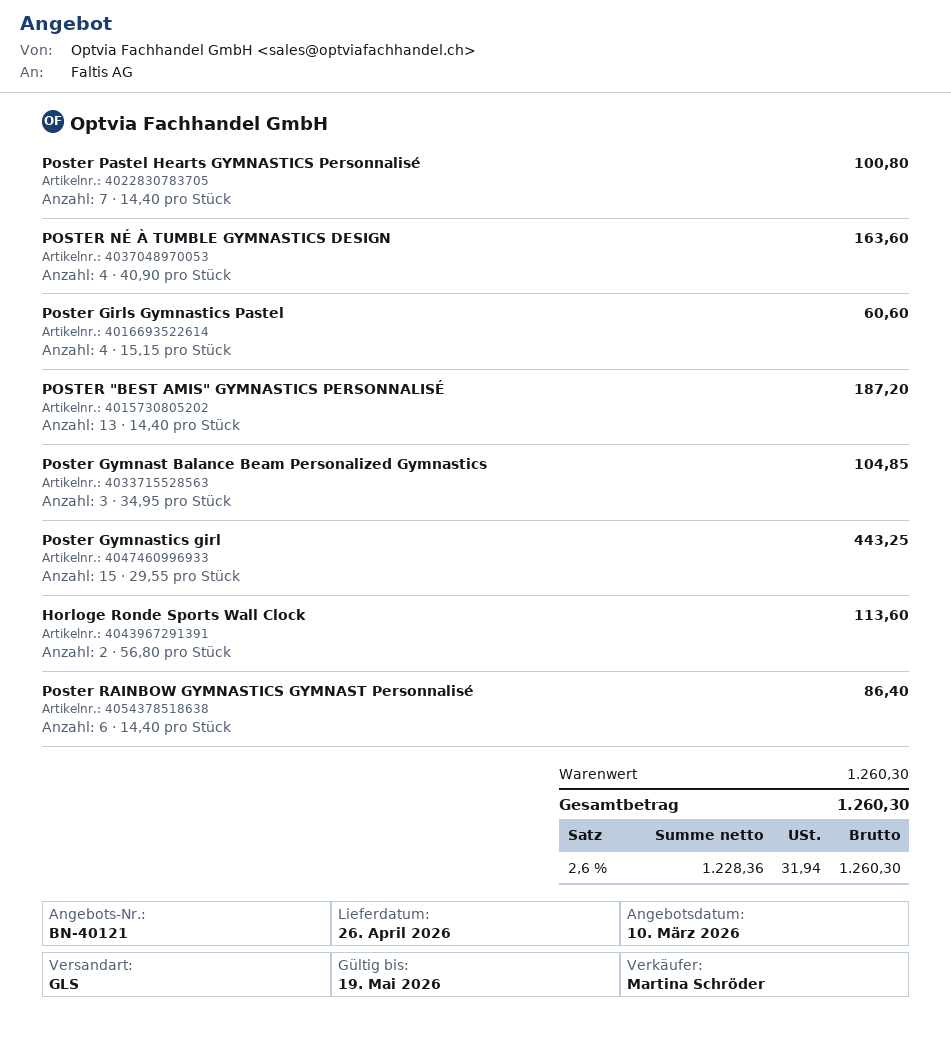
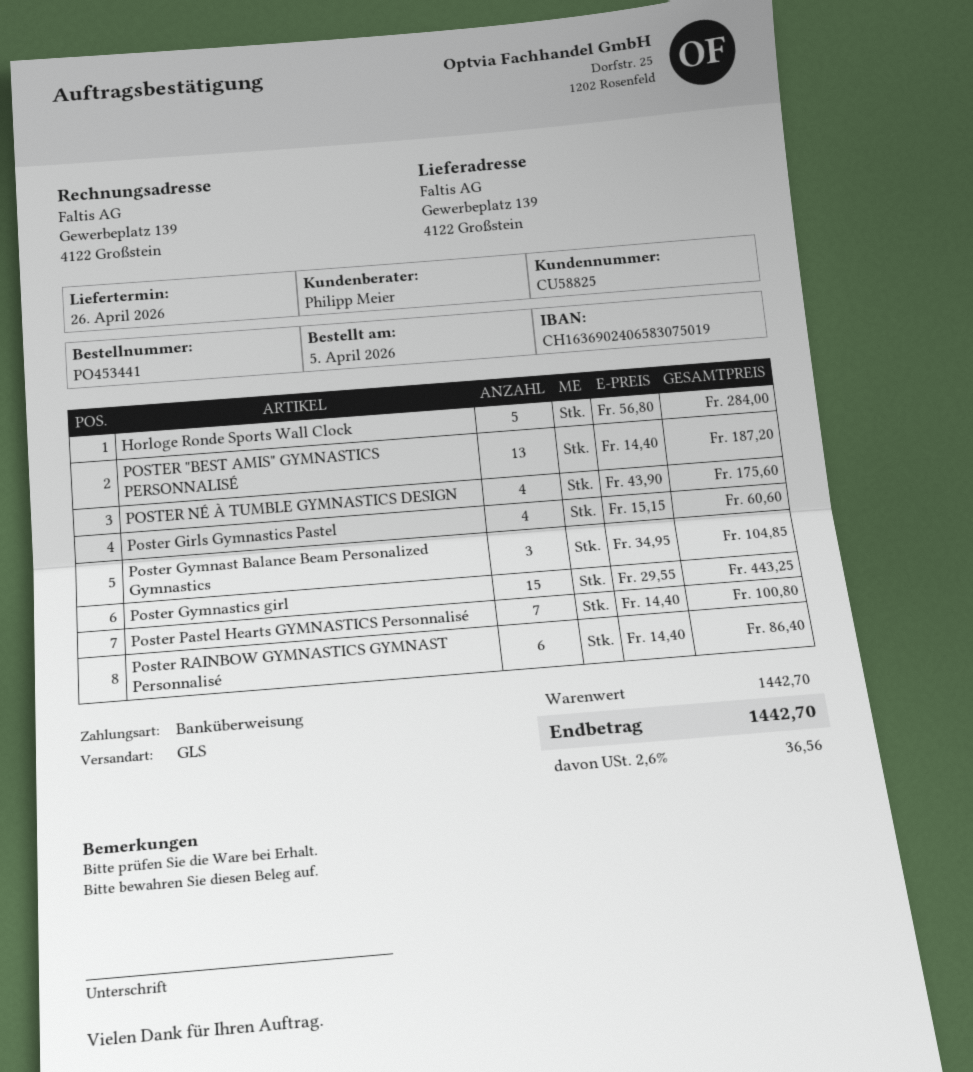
sales rep: Martina Schröder -> Philipp Meier
POSTER NÉ À TUMBLE GYMNASTICS DESIGN: 4 x 40.90 = 163.60 -> 4 x 43.90 = 175.60
Horloge Ronde Sports Wall Clock: 2 x 56.80 = 113.60 -> 5 x 56.80 = 284.00
subtotal: 1260.30 -> 1442.70
tax: 2.6% = 31.94 -> 2.6% = 36.56
total: 1260.30 -> 1442.70

